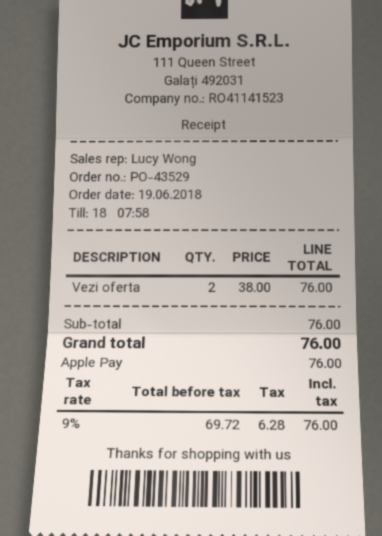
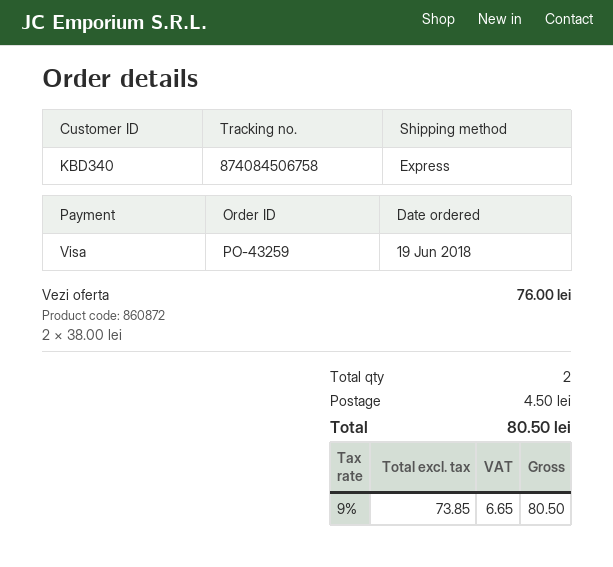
order number: PO-43529 -> PO-43259
payment method: Apple Pay -> Visa
shipping: none -> 4.50
net: 69.72 -> 73.85
tax: 9% = 6.28 -> 9% = 6.65
total: 76.00 -> 80.50

